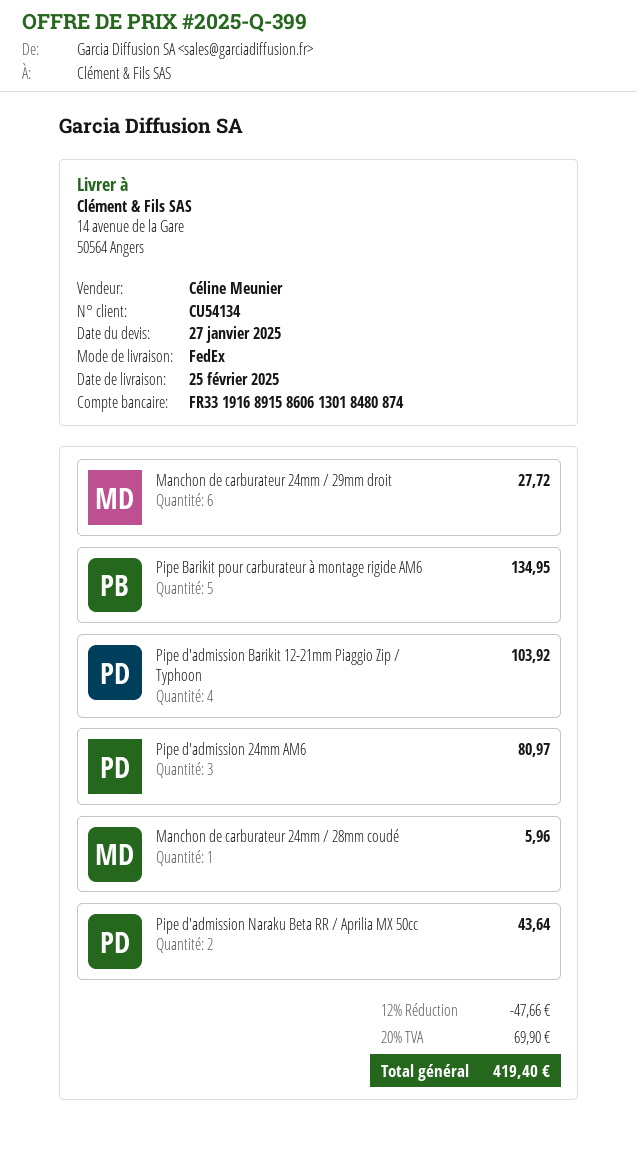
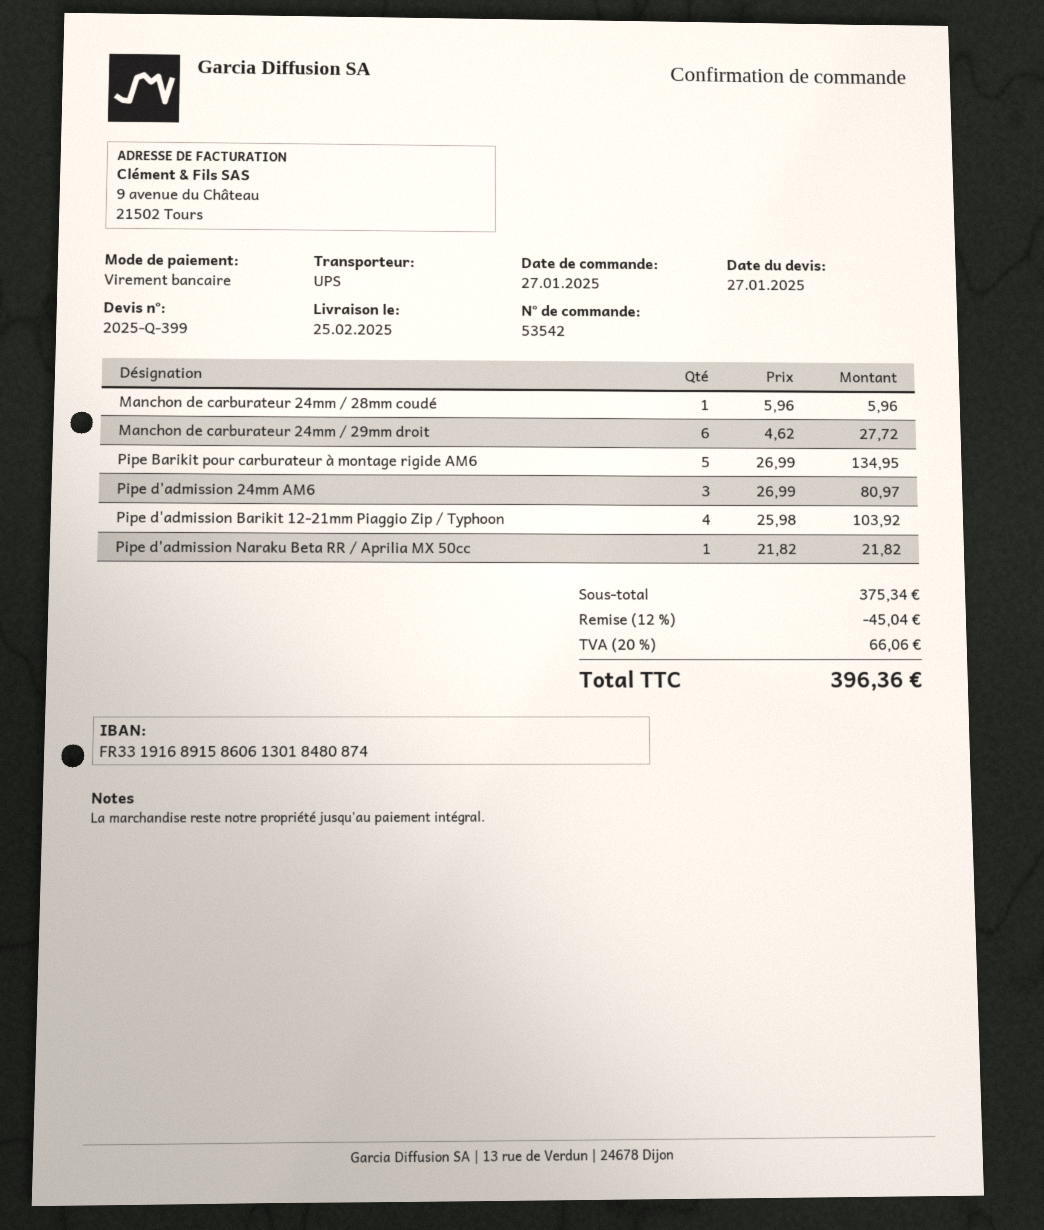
shipping method: FedEx -> UPS
Pipe d'admission Naraku Beta RR / Aprilia MX 50cc: 2 for 43.64 -> 1 for 21.82
discount: 12% = 47.66 -> 12% = 45.04
tax: 20% = 69.90 -> 20% = 66.06
total: 419.40 -> 396.36

